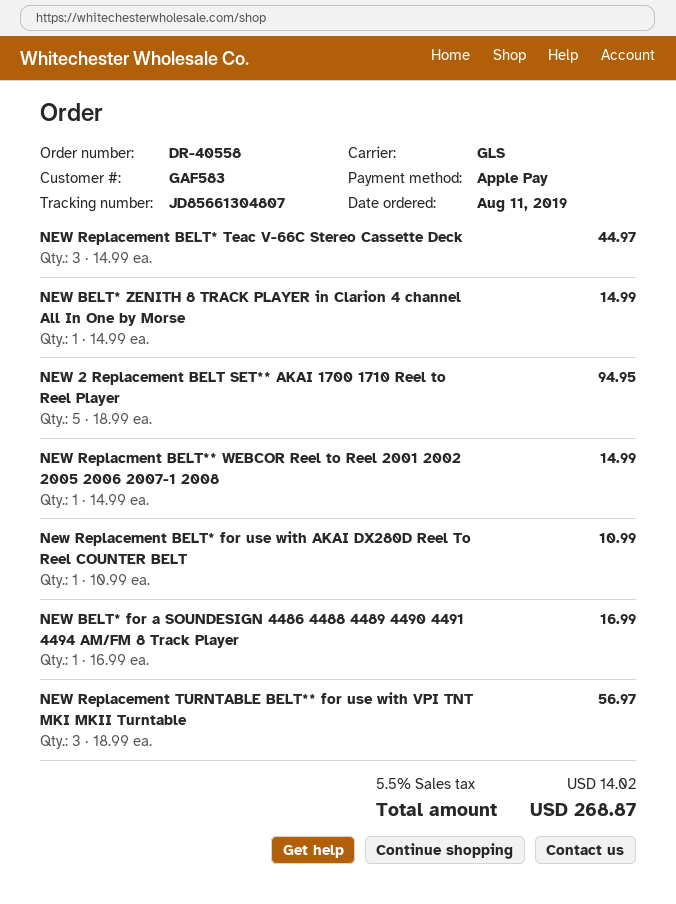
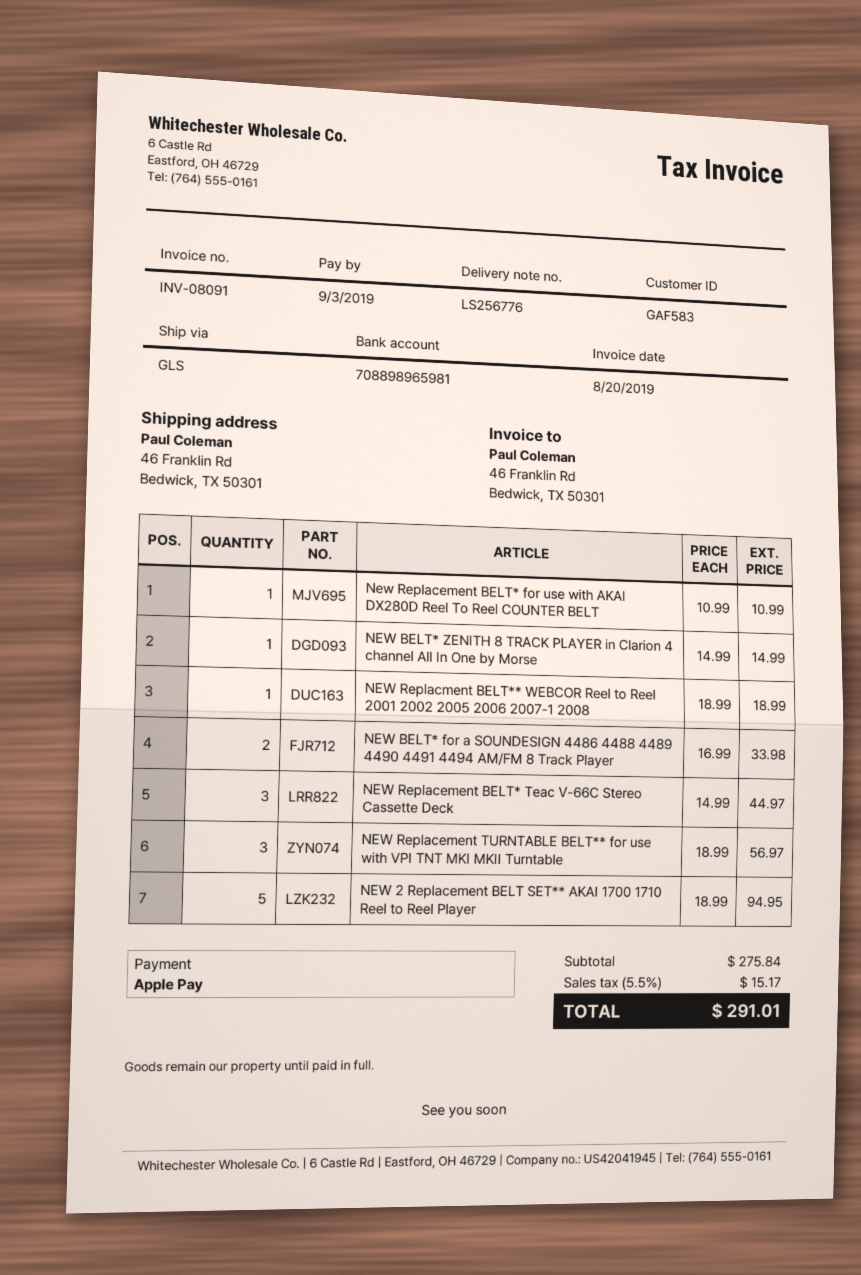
NEW Replacment BELT** WEBCOR Reel to Reel 2001 2002 2005 2006 2007-1 2008: 1 x 14.99 = 14.99 -> 1 x 18.99 = 18.99
NEW BELT* for a SOUNDESIGN 4486 4488 4489 4490 4491 4494 AM/FM 8 Track Player: 1 x 16.99 = 16.99 -> 2 x 16.99 = 33.98
tax: 5.5% = 14.02 -> 5.5% = 15.17
total: 268.87 -> 291.01

